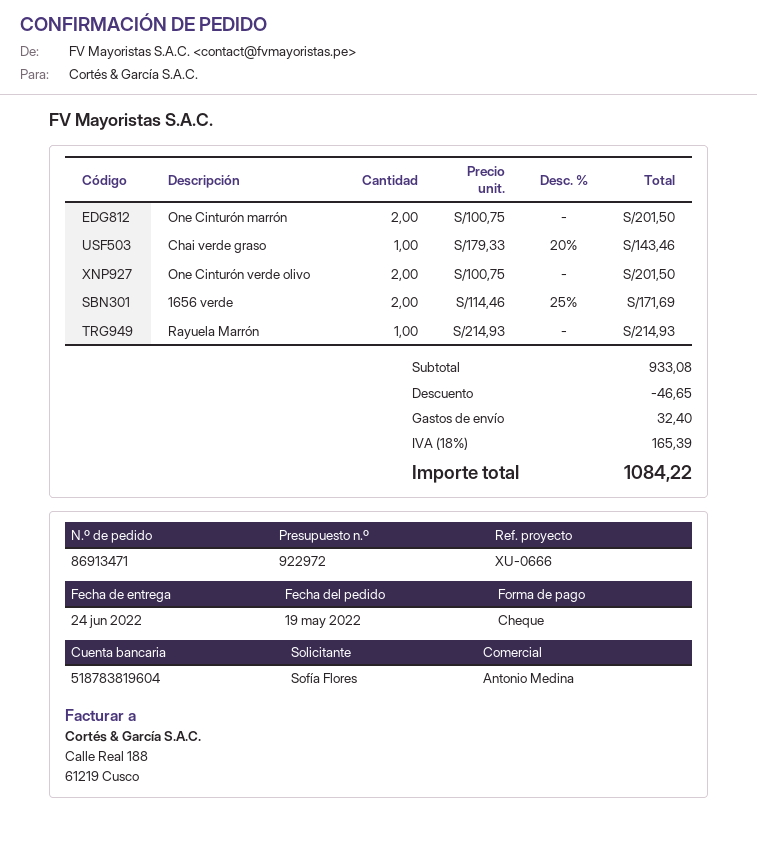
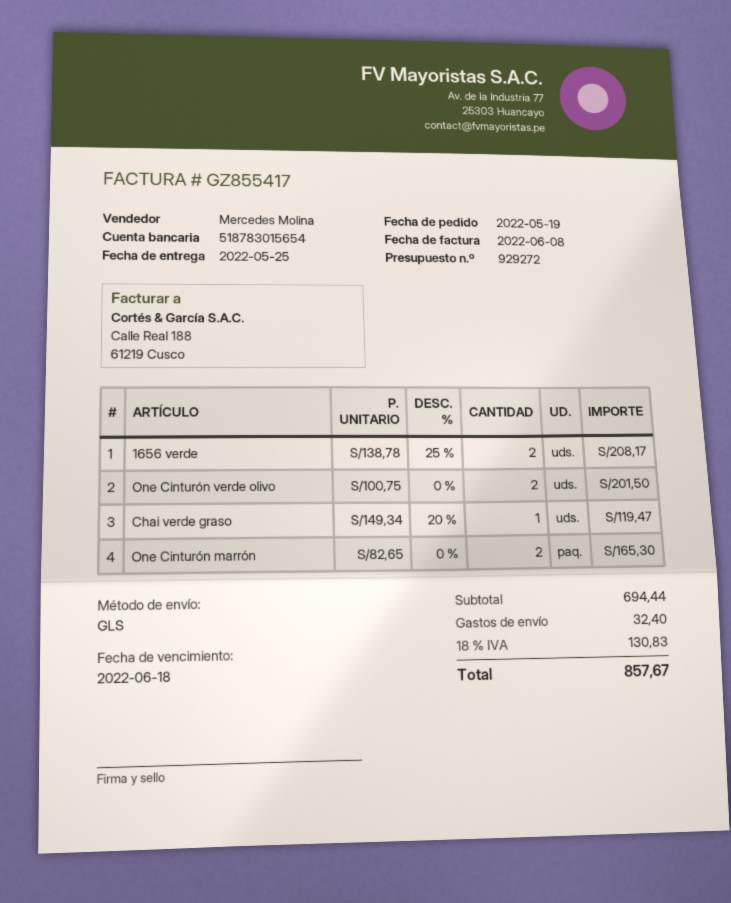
quote number: 922972 -> 929272
delivery date: 2022-06-24 -> 2022-05-25
sales rep: Antonio Medina -> Mercedes Molina
bank account: 518783819604 -> 518783015654
One Cinturón marrón: 2 x 100.75 = 201.50 -> 2 x 82.65 = 165.30
Chai verde graso: 1 x 179.33 - 20% = 143.46 -> 1 x 149.34 - 20% = 119.47
1656 verde: 2 x 114.46 - 25% = 171.69 -> 2 x 138.78 - 25% = 208.17
Rayuela Marrón: 1 x 214.93 = 214.93 -> none
subtotal: 933.08 -> 694.44
discount: 46.65 -> none
tax: 18% = 165.39 -> 18% = 130.83
total: 1084.22 -> 857.67

